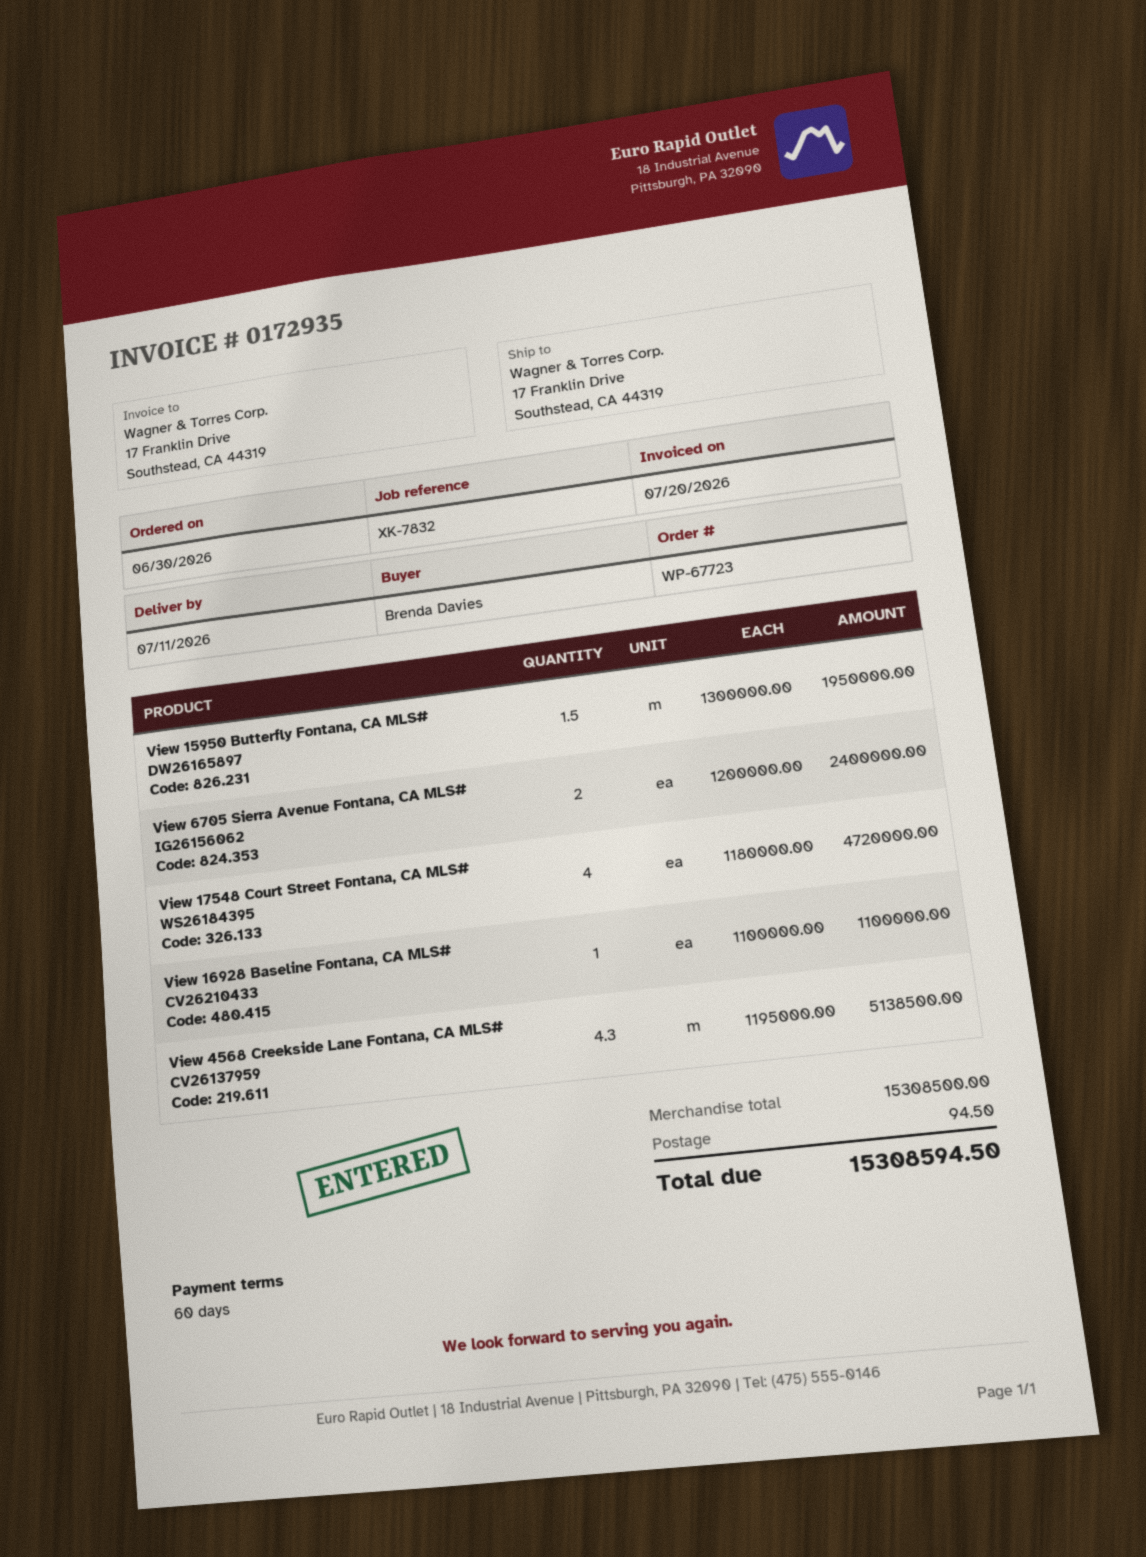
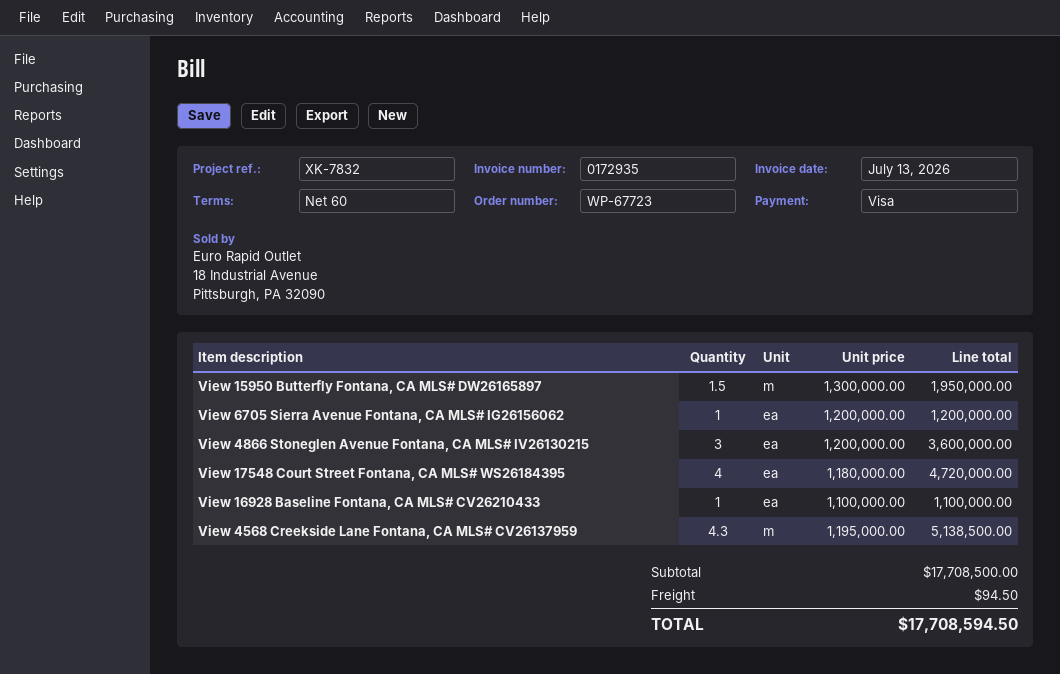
invoice date: 2026-07-20 -> 2026-07-13
View 6705 Sierra Avenue Fontana, CA MLS# IG26156062: 2 x 1200000.00 = 2400000.00 -> 1 x 1200000.00 = 1200000.00
View 4866 Stoneglen Avenue Fontana, CA MLS# IV26130215: none -> 3 x 1200000.00 = 3600000.00
subtotal: 15308500.00 -> 17708500.00
total: 15308594.50 -> 17708594.50

